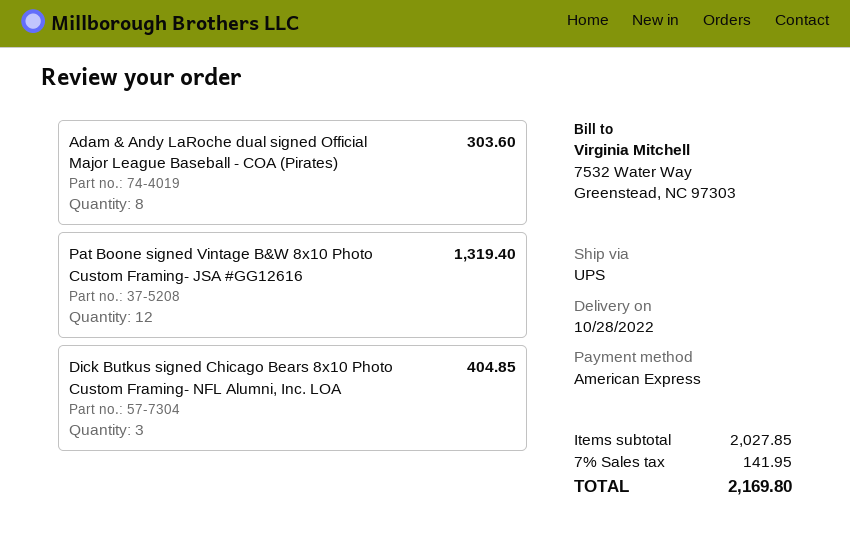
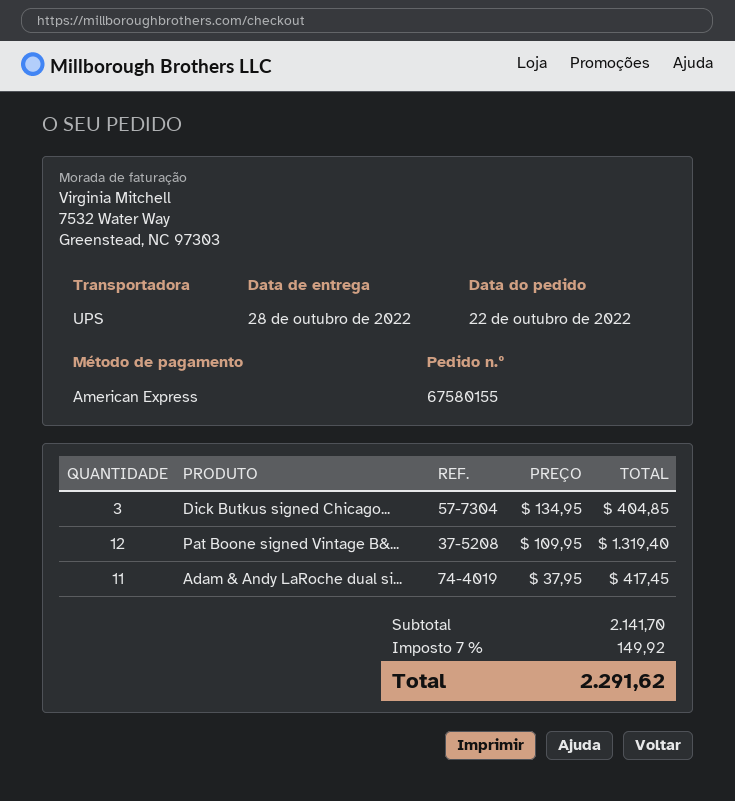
Adam & Andy LaRoche dual signed Official Major League Baseball - COA (Pirates): 8 for 303.60 -> 11 for 417.45
subtotal: 2027.85 -> 2141.70
tax: 7% = 141.95 -> 7% = 149.92
total: 2169.80 -> 2291.62

